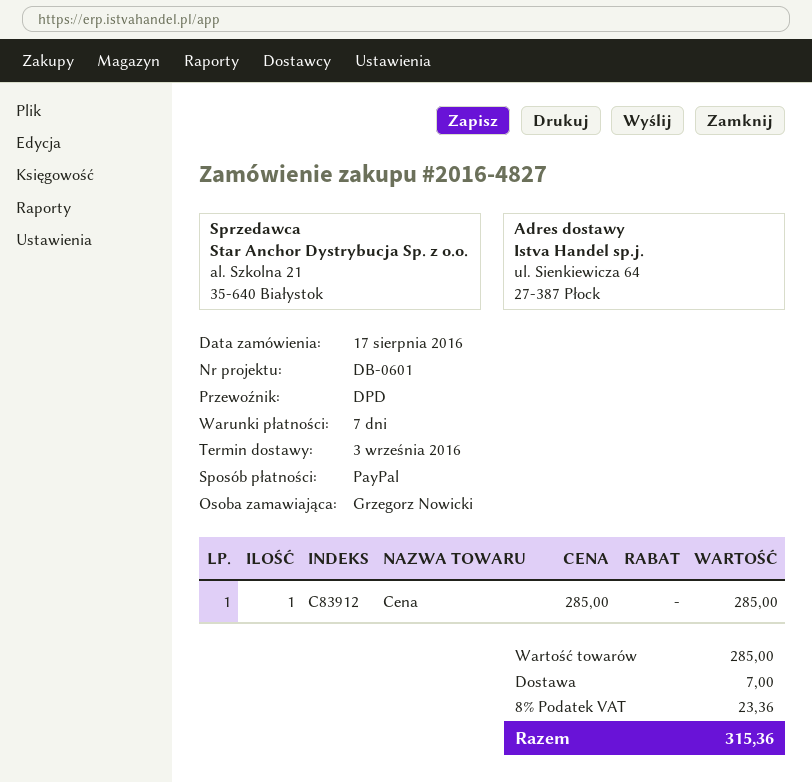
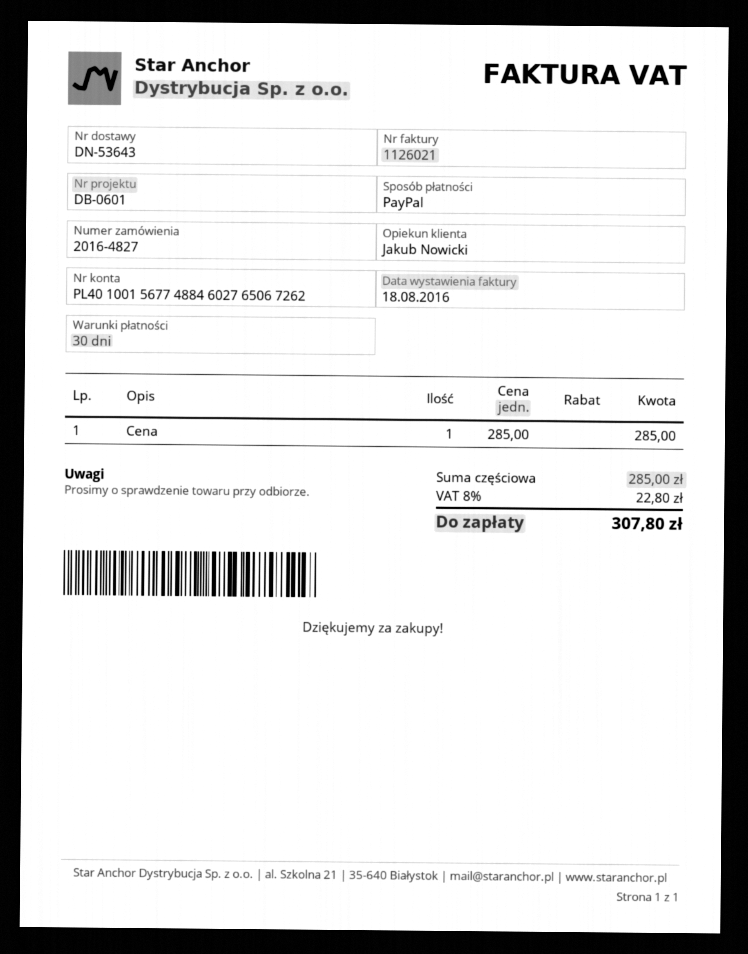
payment terms: 7 days -> 30 days
shipping: 7.00 -> none
tax: 8% = 23.36 -> 8% = 22.80
total: 315.36 -> 307.80

